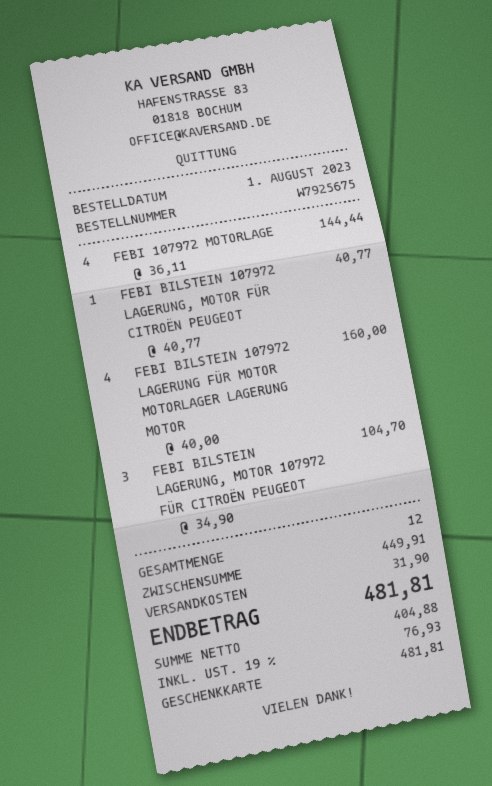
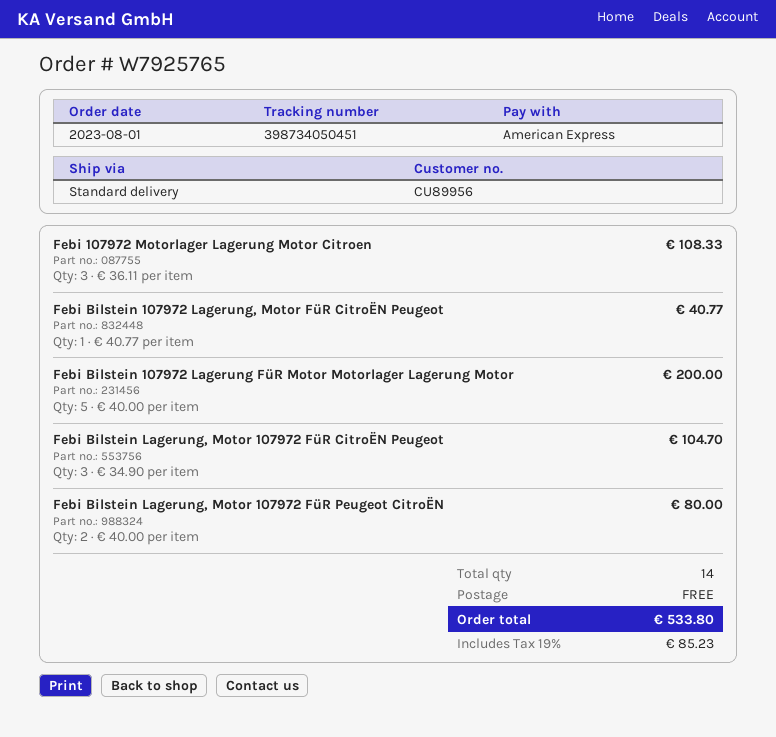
order number: W7925675 -> W7925765
payment method: gift card -> American Express
FEBI 107972 MOTORLAGE: 4 x 36.11 = 144.44 -> 3 x 36.11 = 108.33
FEBI BILSTEIN 107972 LAGERUNG FÜR MOTOR MOTORLAGER LAGERUNG MOTOR: 4 x 40.00 = 160.00 -> 5 x 40.00 = 200.00
Febi Bilstein Lagerung, Motor 107972 FüR Peugeot CitroËN: none -> 2 x 40.00 = 80.00
total quantity: 12 -> 14
shipping: 31.90 -> 0.00
tax: 19% = 76.93 -> 19% = 85.23
total: 481.81 -> 533.80

